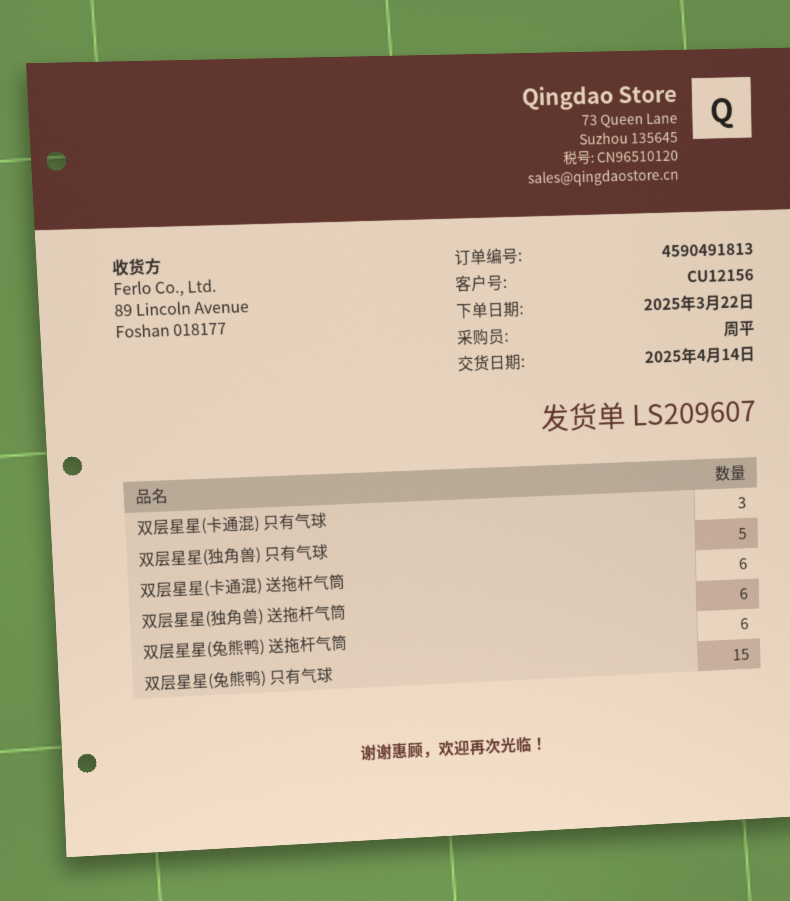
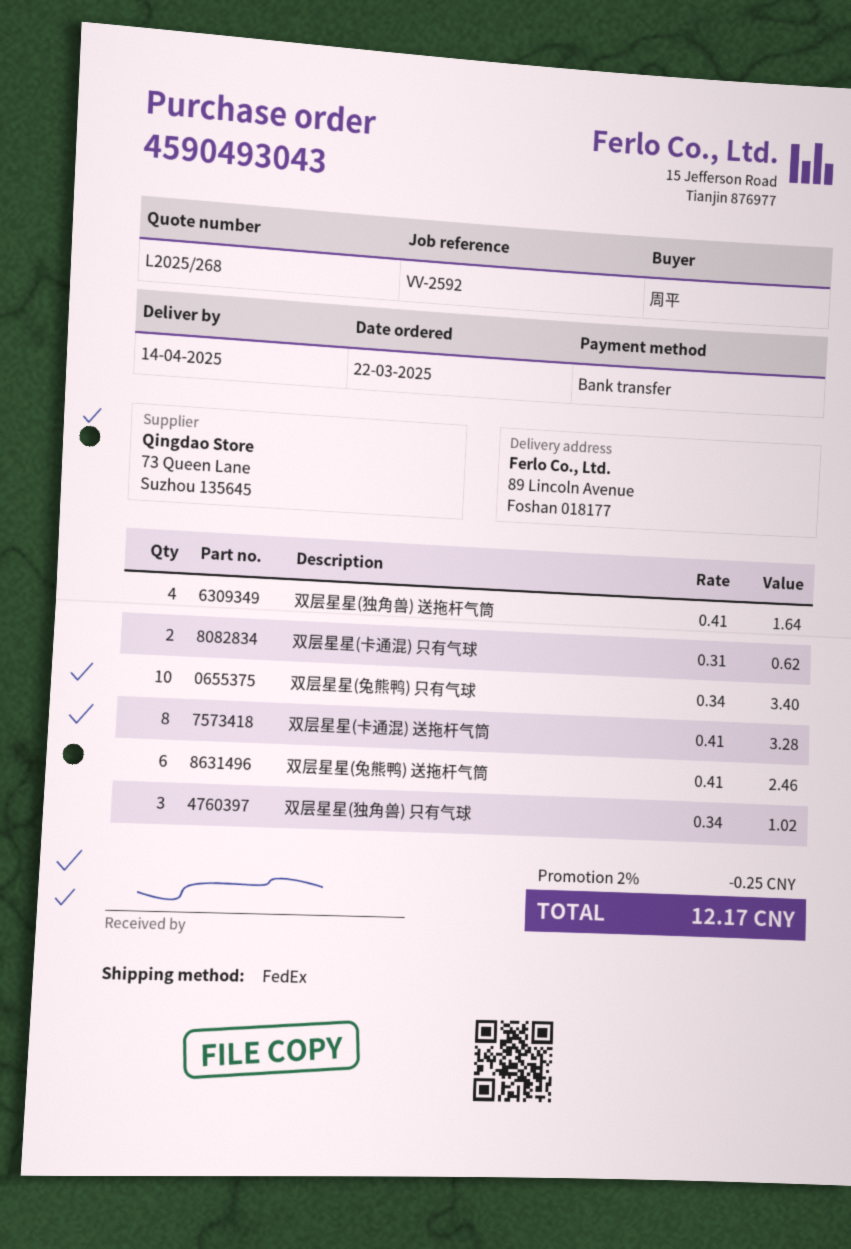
order number: 4590491813 -> 4590493043
双层星星(卡通混) 只有气球: 3 -> 2
双层星星(独角兽) 只有气球: 5 -> 3
双层星星(卡通混) 送拖杆气筒: 6 -> 8
双层星星(独角兽) 送拖杆气筒: 6 -> 4
双层星星(兔熊鸭) 只有气球: 15 -> 10

